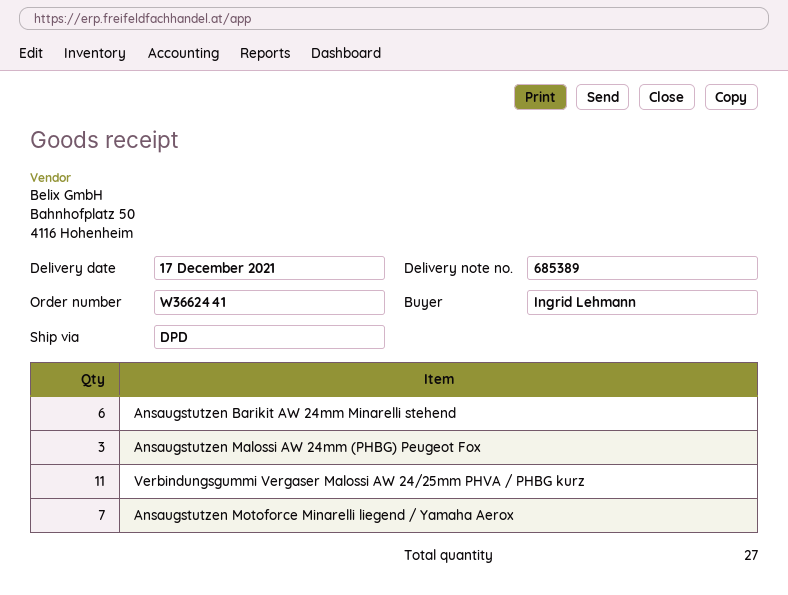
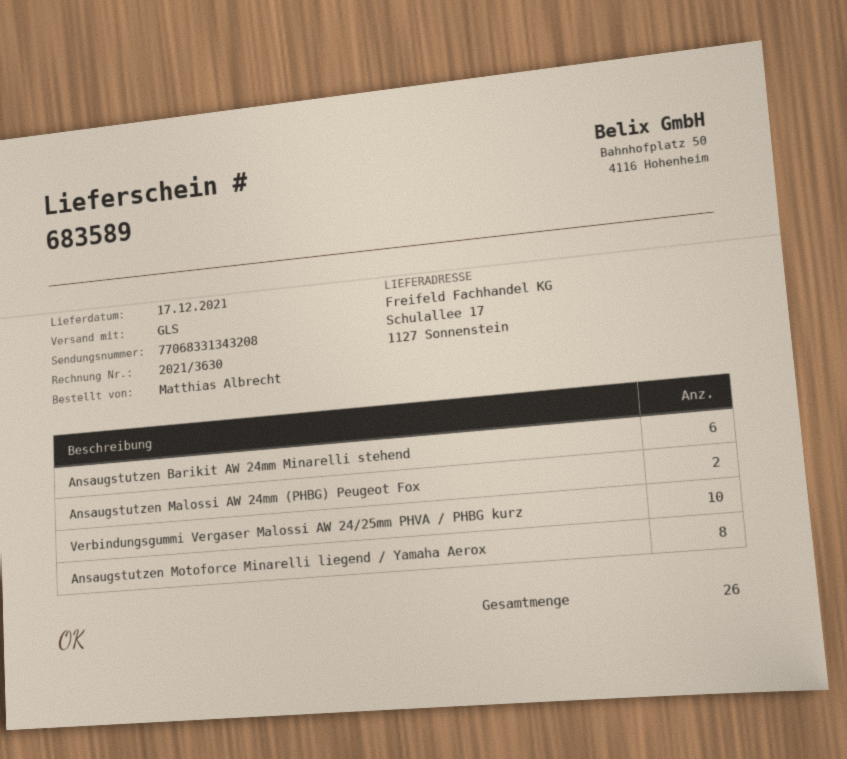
delivery note number: 685389 -> 683589
ordered by: Ingrid Lehmann -> Matthias Albrecht
shipping method: DPD -> GLS
Ansaugstutzen Malossi AW 24mm (PHBG) Peugeot Fox: 3 -> 2
Verbindungsgummi Vergaser Malossi AW 24/25mm PHVA / PHBG kurz: 11 -> 10
Ansaugstutzen Motoforce Minarelli liegend / Yamaha Aerox: 7 -> 8
total quantity: 27 -> 26

